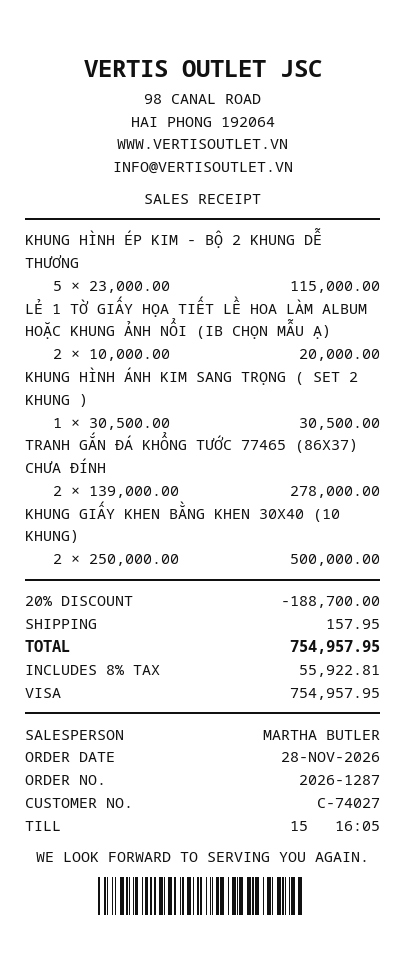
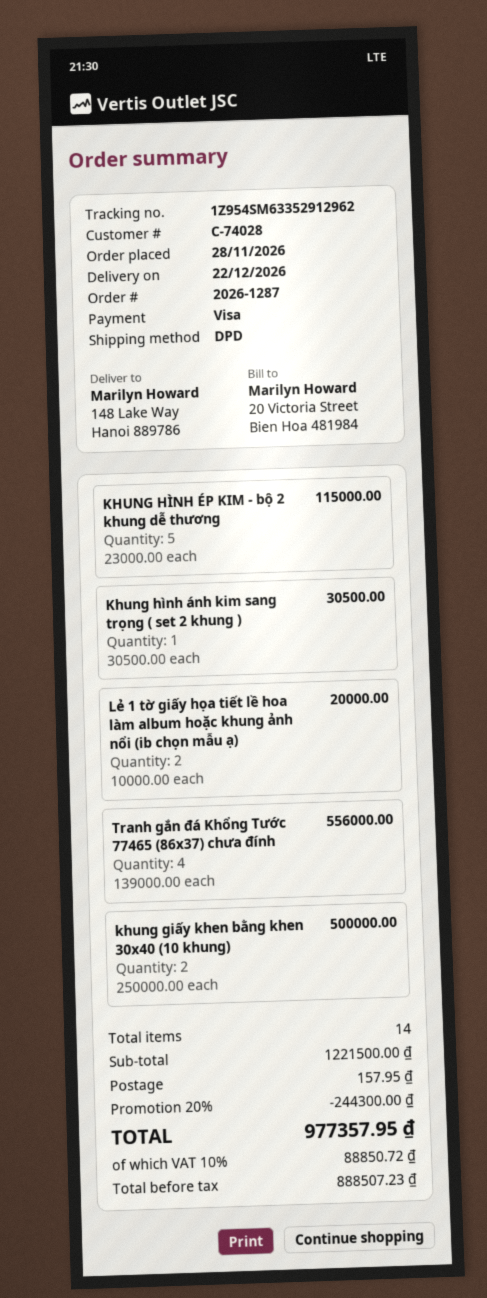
customer number: C-74027 -> C-74028
TRANH GẮN ĐÁ KHỔNG TƯỚC 77465 (86X37) CHƯA ĐÍNH: 2 x 139000.00 = 278000.00 -> 4 x 139000.00 = 556000.00
discount: 20% = 188700.00 -> 20% = 244300.00
tax: 8% = 55922.81 -> 10% = 88850.72
total: 754957.95 -> 977357.95

